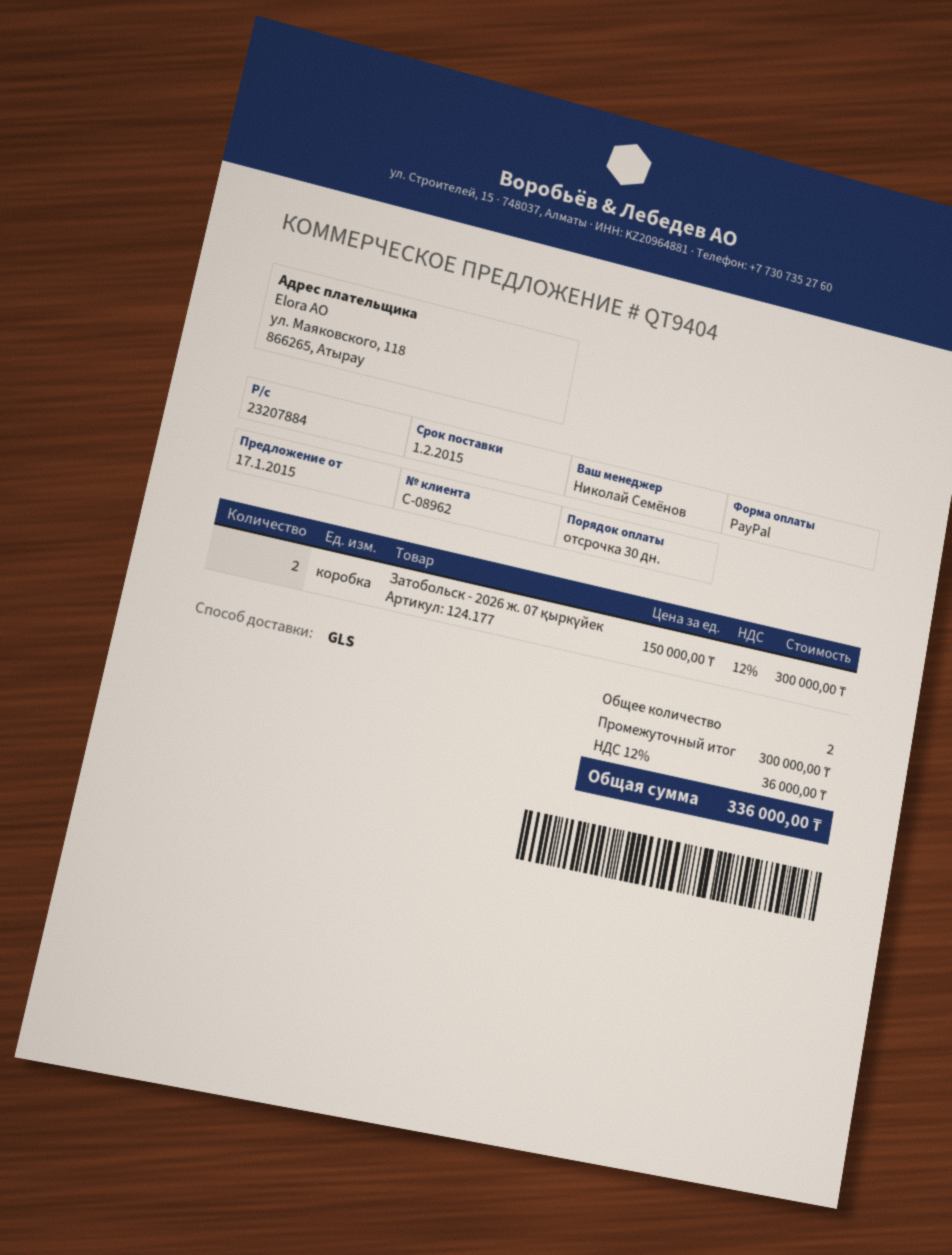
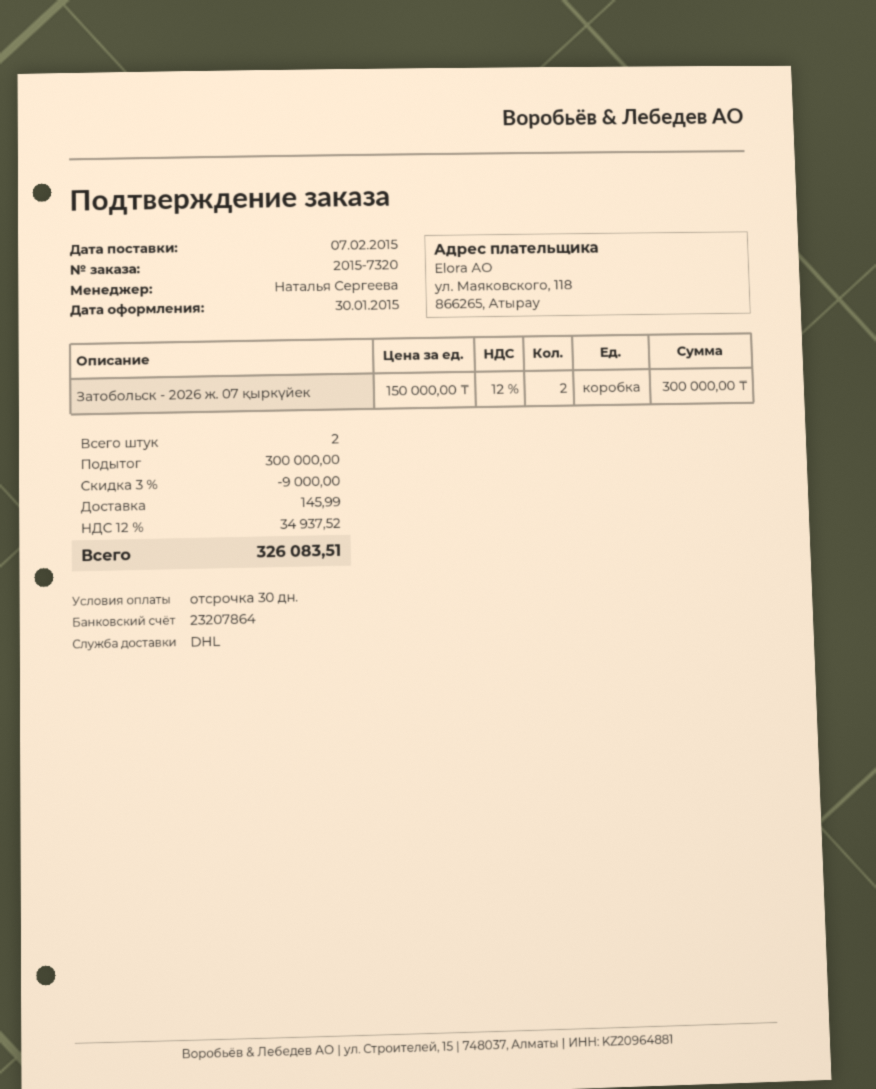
delivery date: 2015-02-01 -> 2015-02-07
sales rep: Николай Семёнов -> Наталья Сергеева
bank account: 23207884 -> 23207864
shipping method: GLS -> DHL
discount: none -> 3% = 9000.00
shipping: none -> 145.99
tax: 12% = 36000.00 -> 12% = 34937.52
total: 336000.00 -> 326083.51

